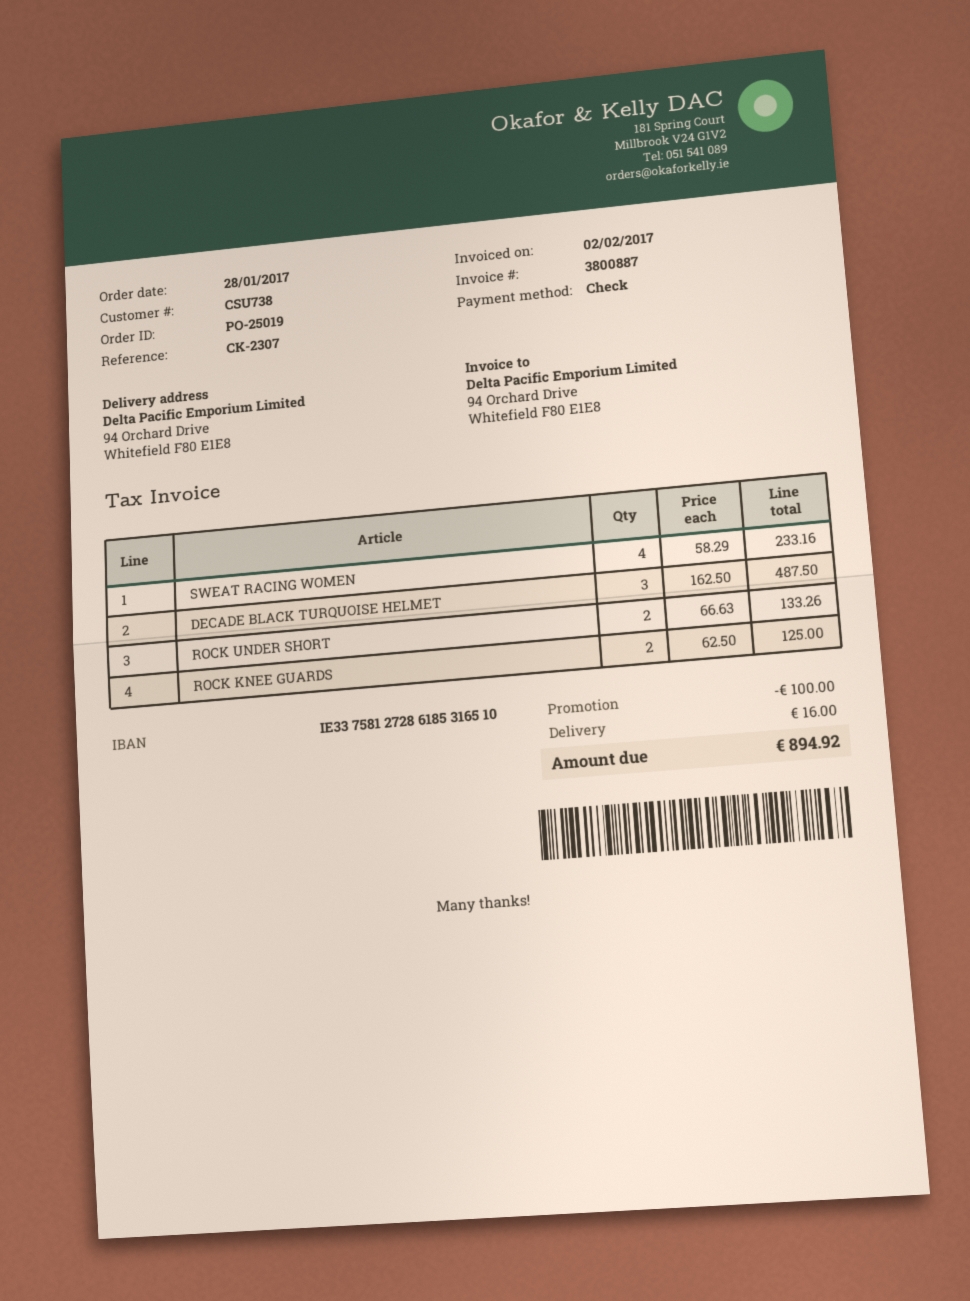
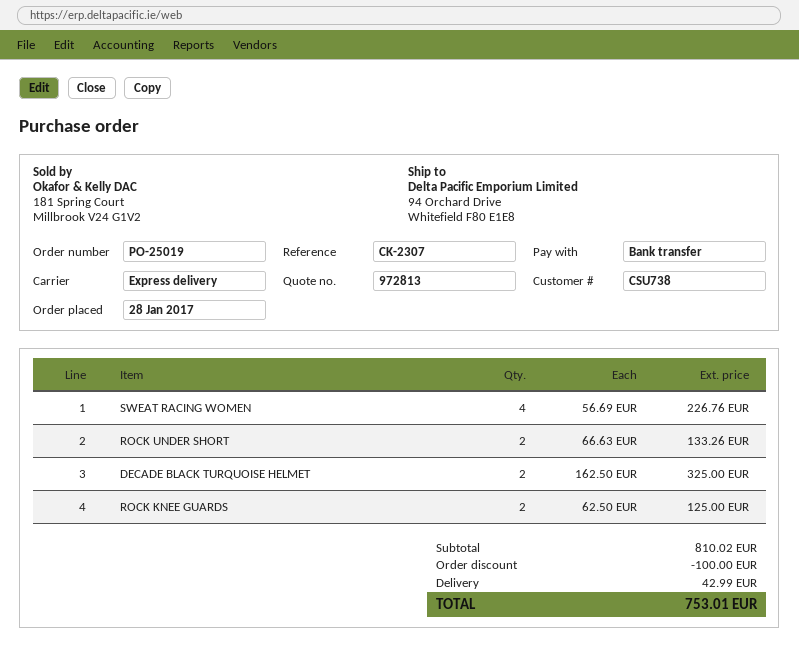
payment method: cheque -> bank transfer
SWEAT RACING WOMEN: 4 x 58.29 = 233.16 -> 4 x 56.69 = 226.76
DECADE BLACK TURQUOISE HELMET: 3 x 162.50 = 487.50 -> 2 x 162.50 = 325.00
shipping: 16.00 -> 42.99
total: 894.92 -> 753.01

